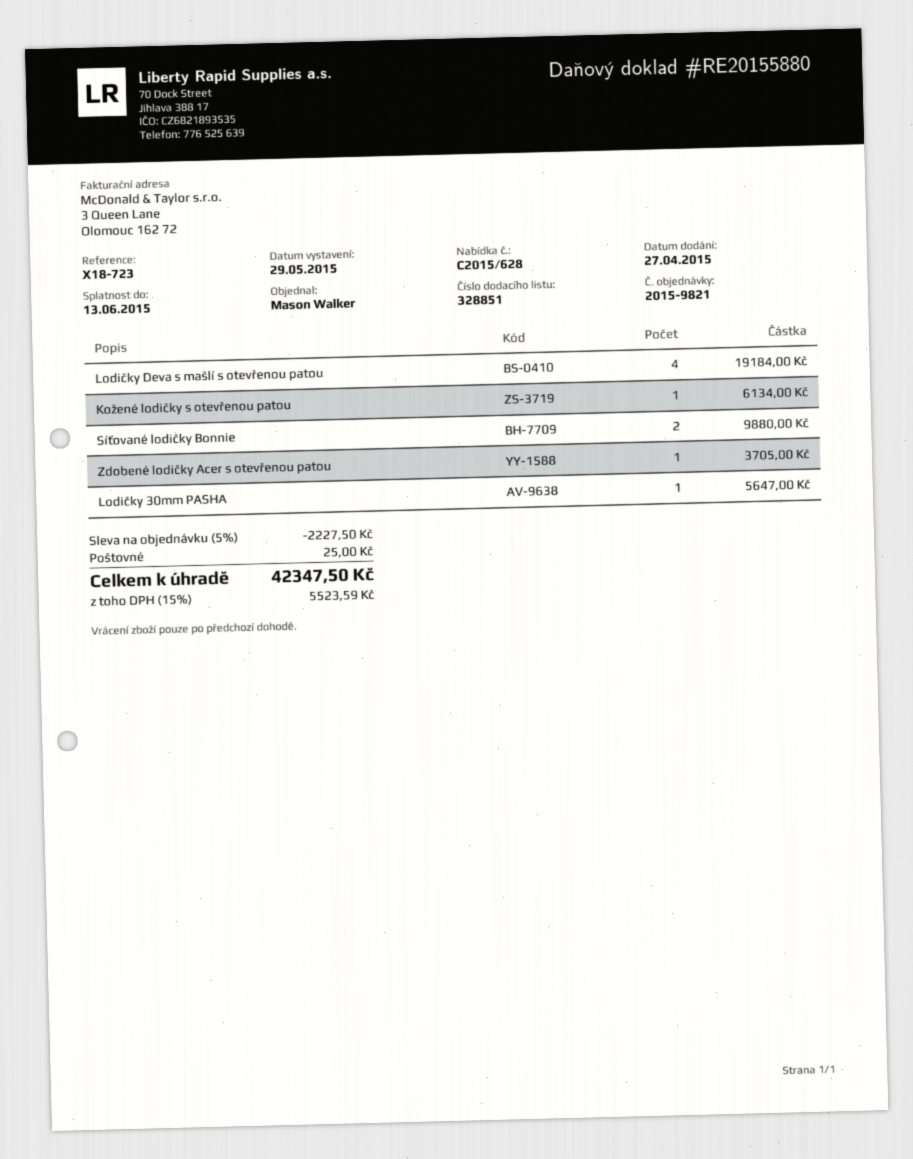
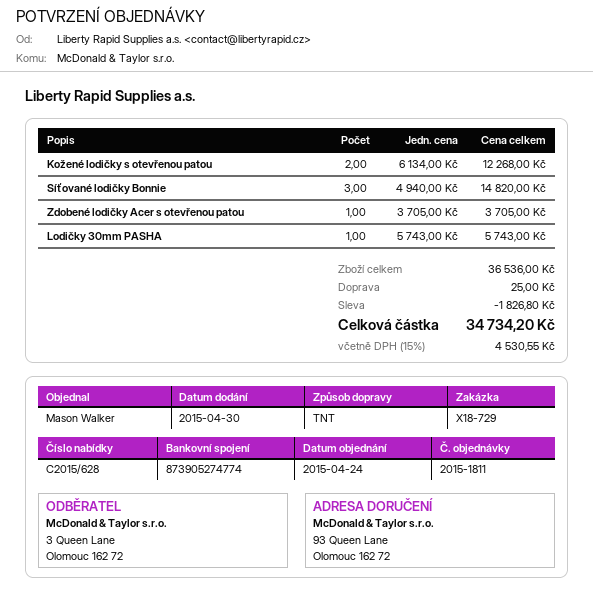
order number: 2015-9821 -> 2015-1811
delivery date: 2015-04-27 -> 2015-04-30
reference: X18-723 -> X18-729
Lodičky Deva s mašlí s otevřenou patou: 4 for 19184.00 -> none
Kožené lodičky s otevřenou patou: 1 for 6134.00 -> 2 for 12268.00
Síťované lodičky Bonnie: 2 for 9880.00 -> 3 for 14820.00
Lodičky 30mm PASHA: 1 for 5647.00 -> 1 for 5743.00
discount: 2227.50 -> 1826.80
tax: 15% = 5523.59 -> 15% = 4530.55
total: 42347.50 -> 34734.20

